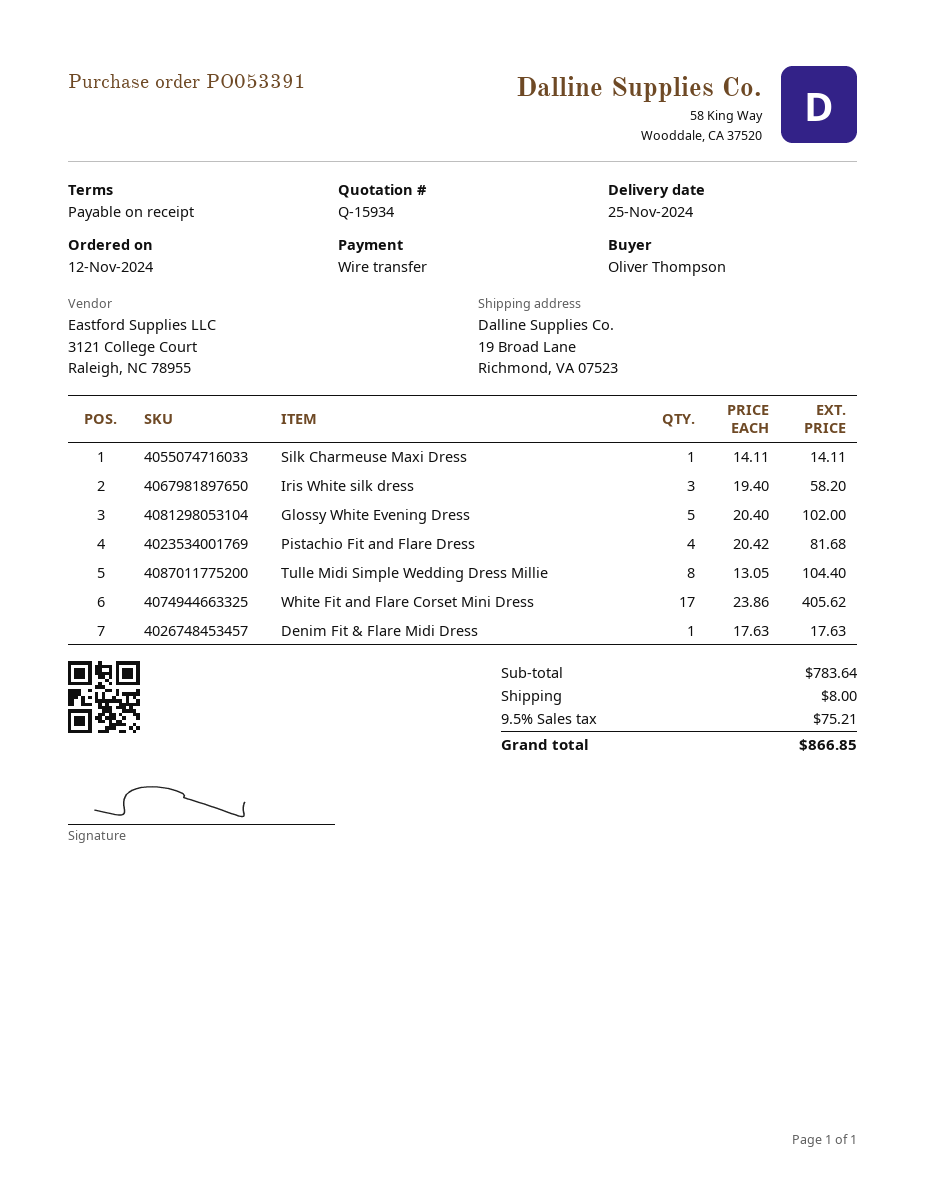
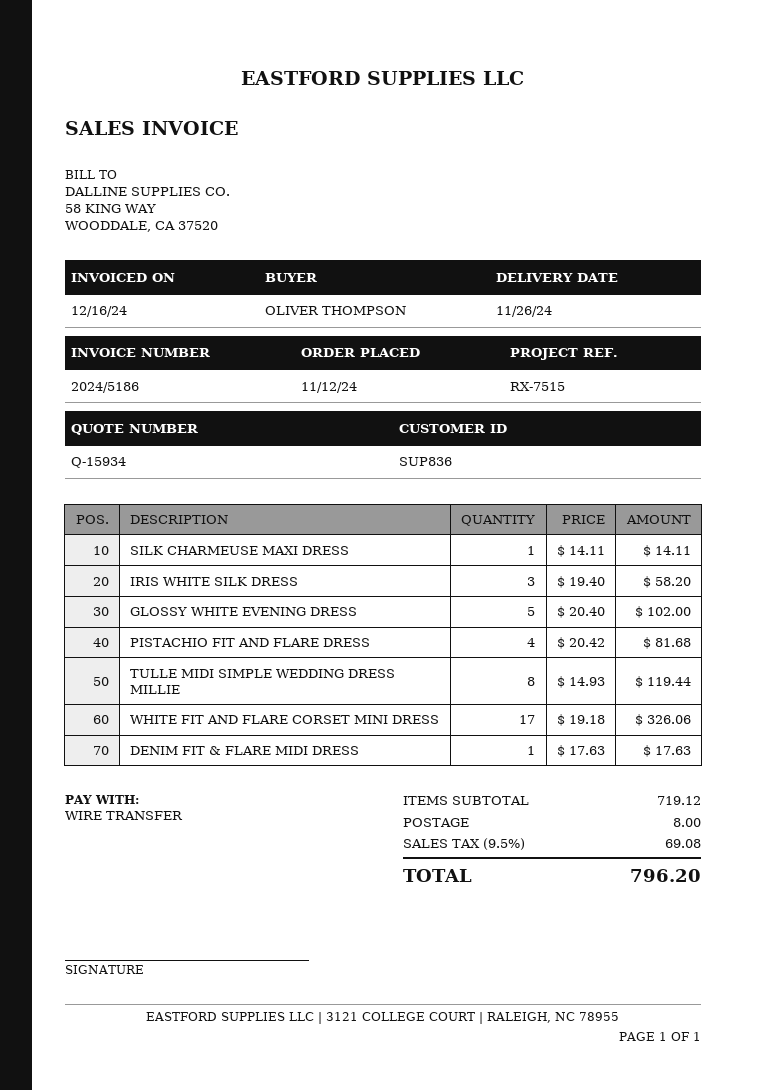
delivery date: 2024-11-25 -> 2024-11-26
Tulle Midi Simple Wedding Dress Millie: 8 x 13.05 = 104.40 -> 8 x 14.93 = 119.44
White Fit and Flare Corset Mini Dress: 17 x 23.86 = 405.62 -> 17 x 19.18 = 326.06
subtotal: 783.64 -> 719.12
tax: 9.5% = 75.21 -> 9.5% = 69.08
total: 866.85 -> 796.20

